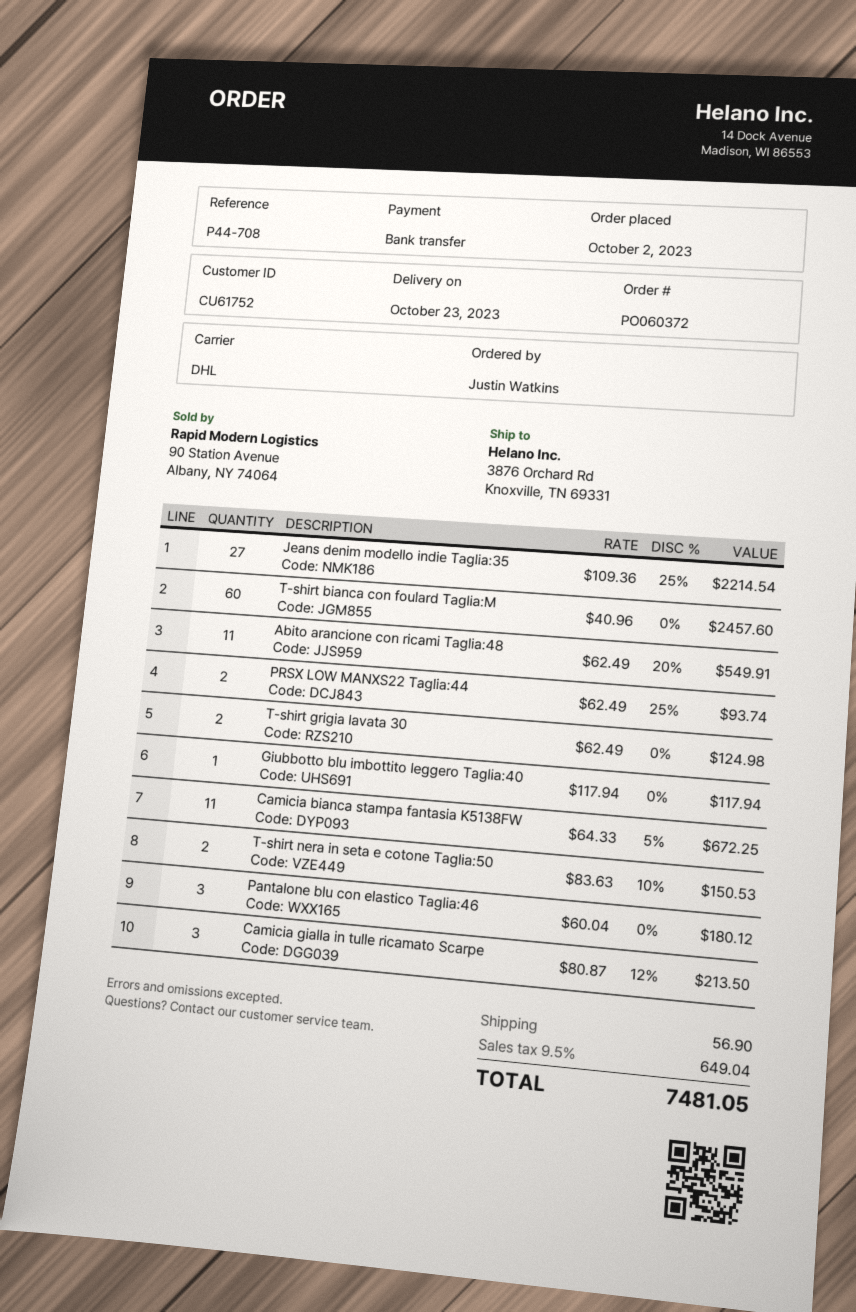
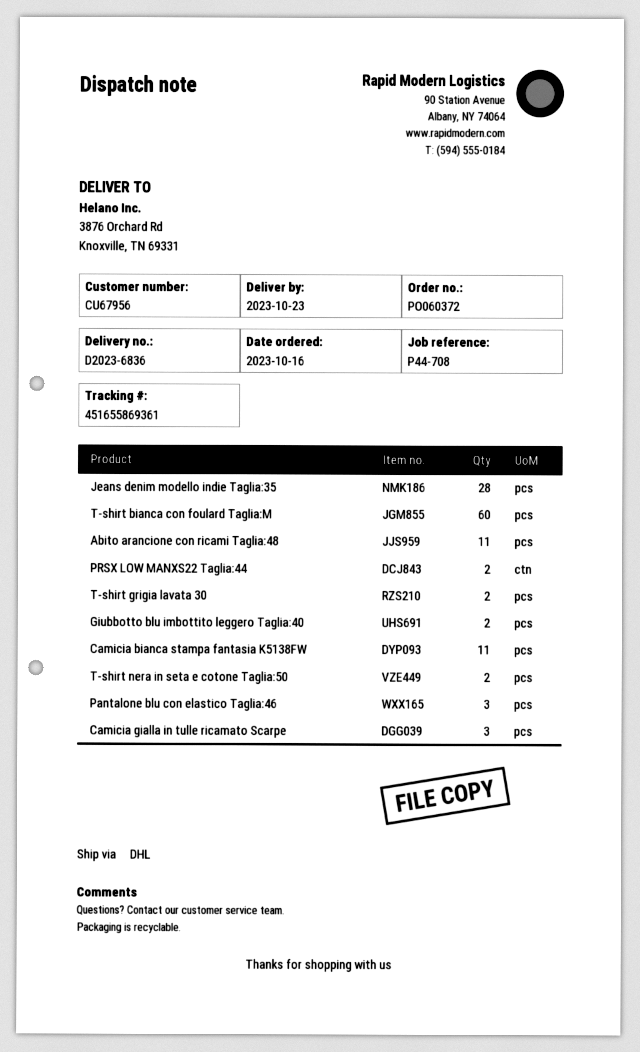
order date: 2023-10-02 -> 2023-10-16
customer number: CU61752 -> CU67956
Jeans denim modello indie Taglia:35: 27 -> 28
Giubbotto blu imbottito leggero Taglia:40: 1 -> 2

